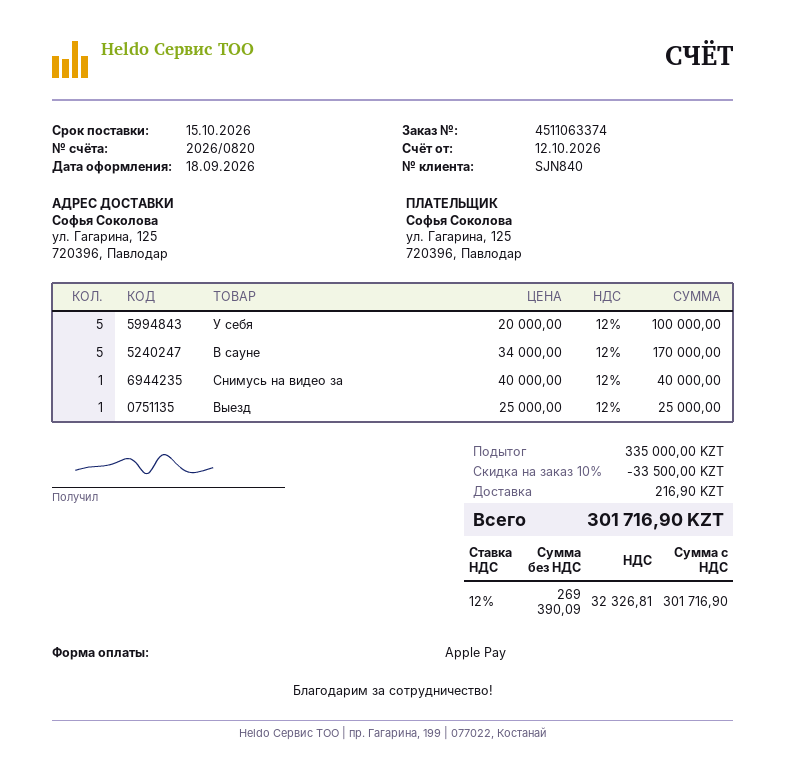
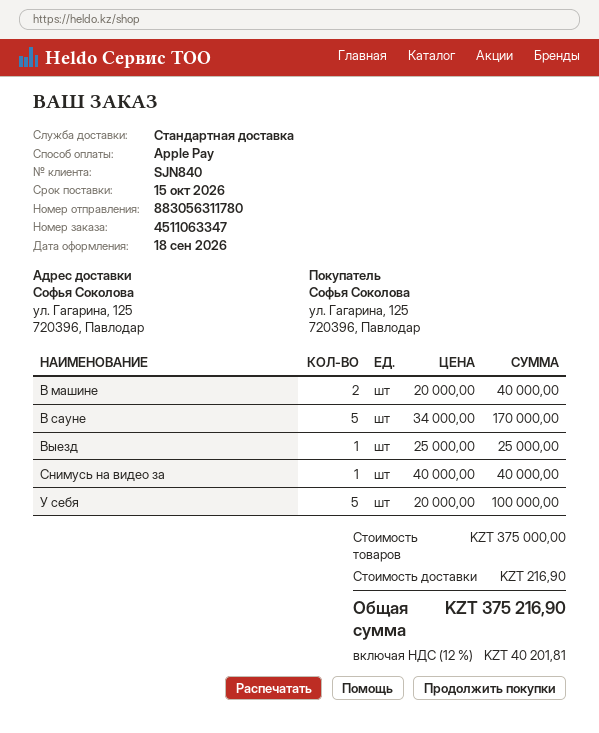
order number: 4511063374 -> 4511063347
В машине: none -> 2 x 20000.00 = 40000.00
subtotal: 335000.00 -> 375000.00
discount: 10% = 33500.00 -> none
tax: 12% = 32326.81 -> 12% = 40201.81
total: 301716.90 -> 375216.90

